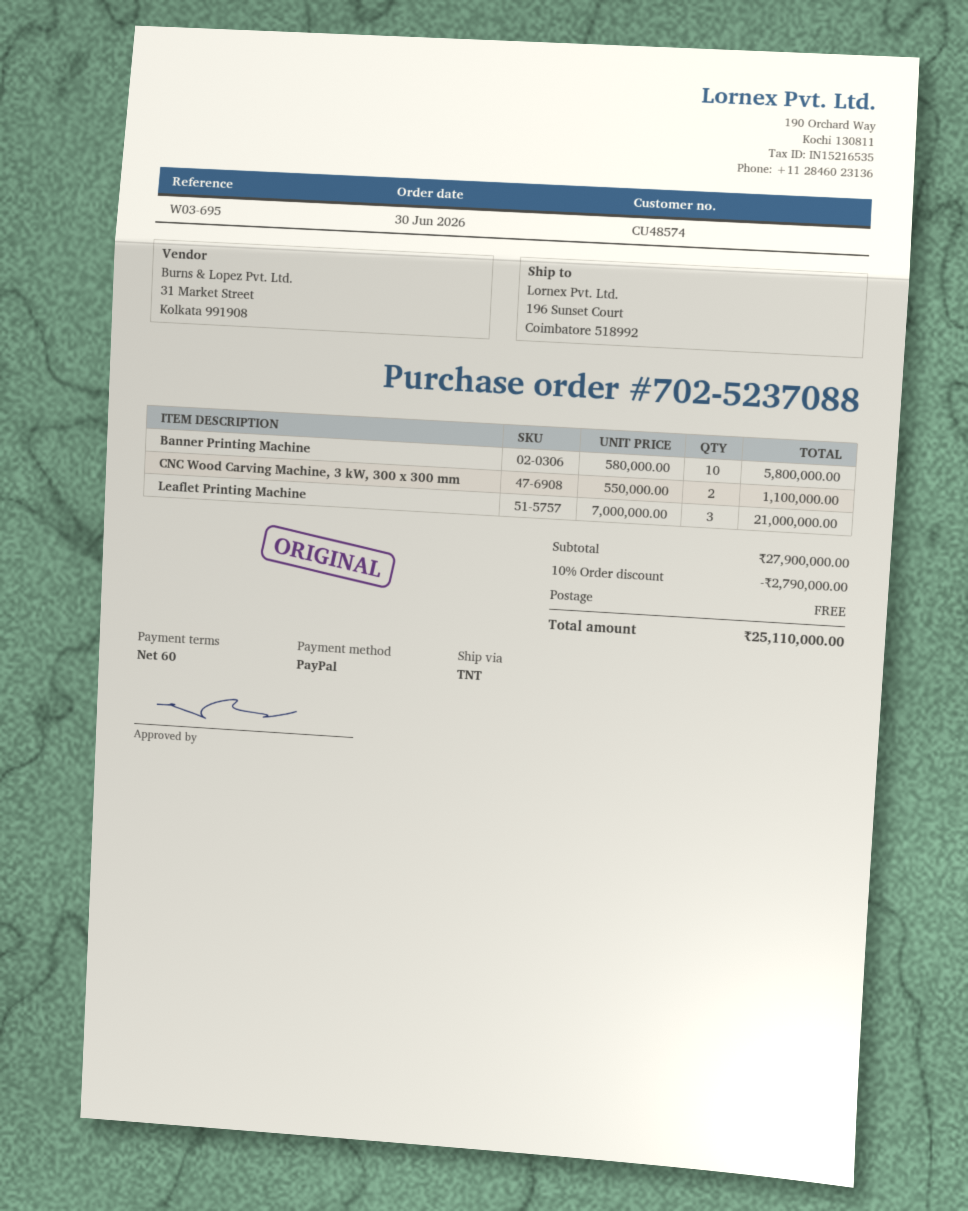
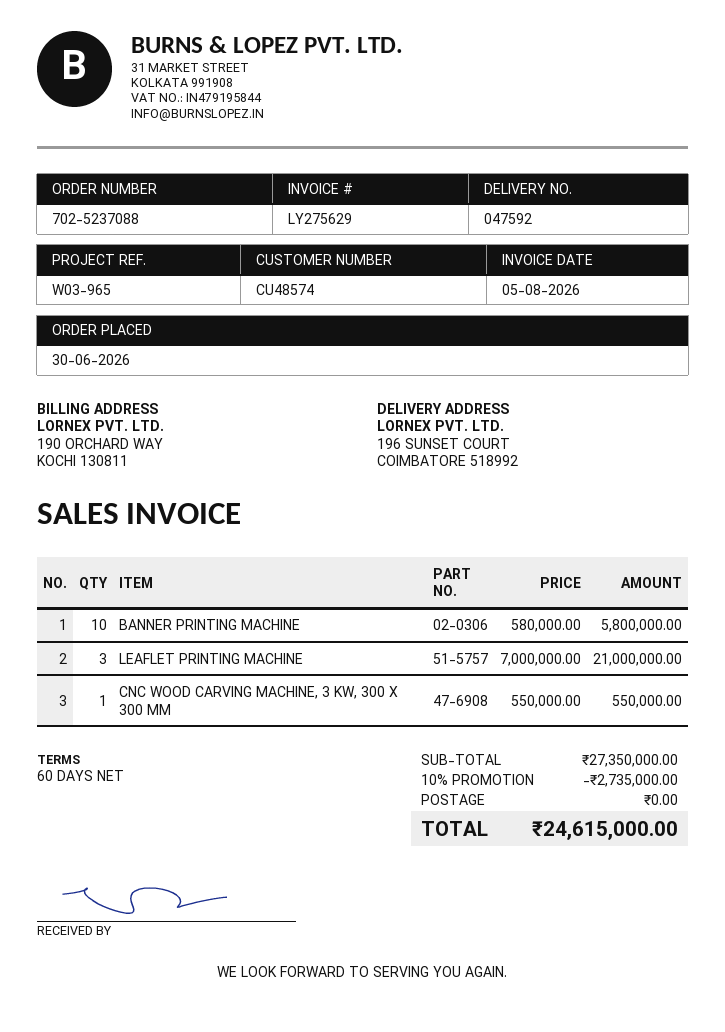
reference: W03-695 -> W03-965
CNC Wood Carving Machine, 3 kW, 300 x 300 mm: 2 x 550000.00 = 1100000.00 -> 1 x 550000.00 = 550000.00
subtotal: 27900000.00 -> 27350000.00
discount: 10% = 2790000.00 -> 10% = 2735000.00
total: 25110000.00 -> 24615000.00

